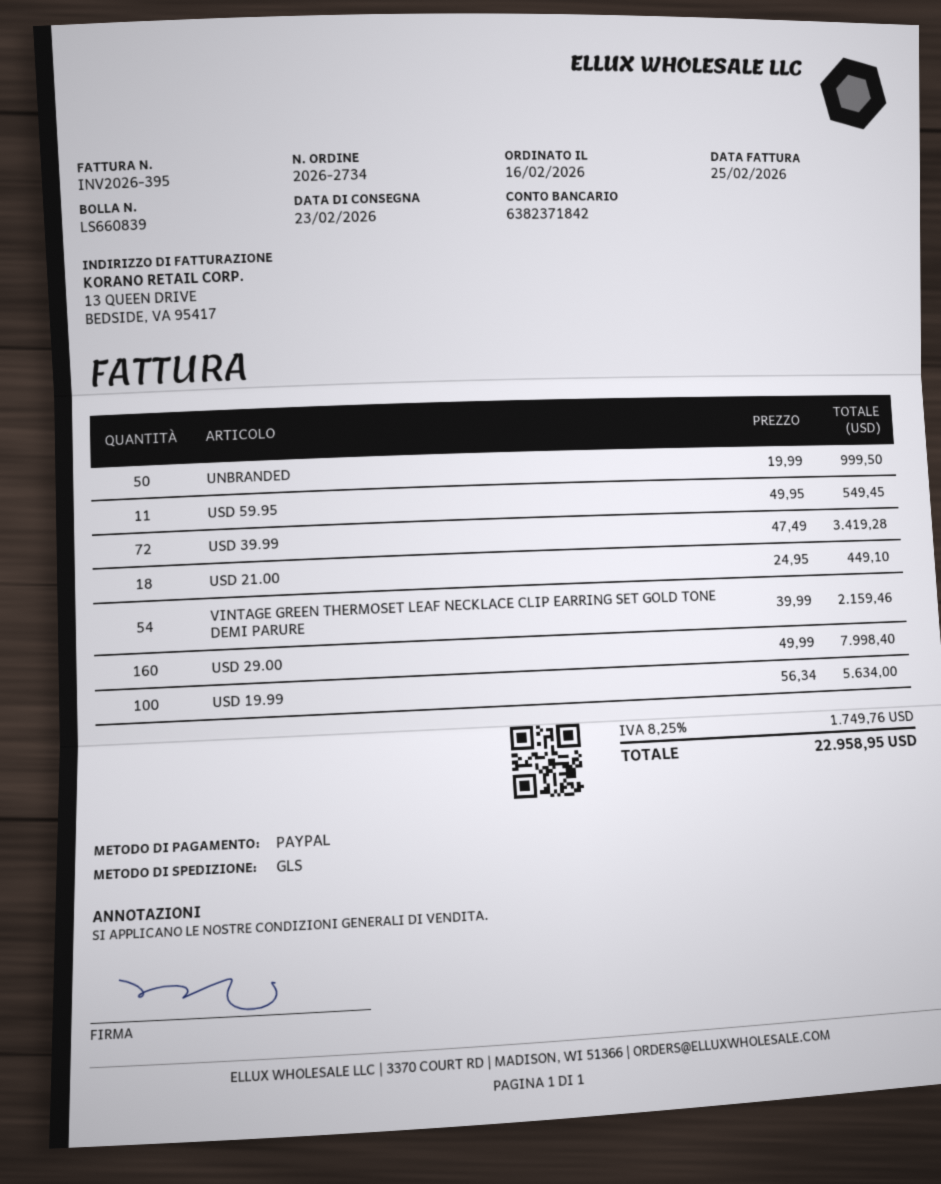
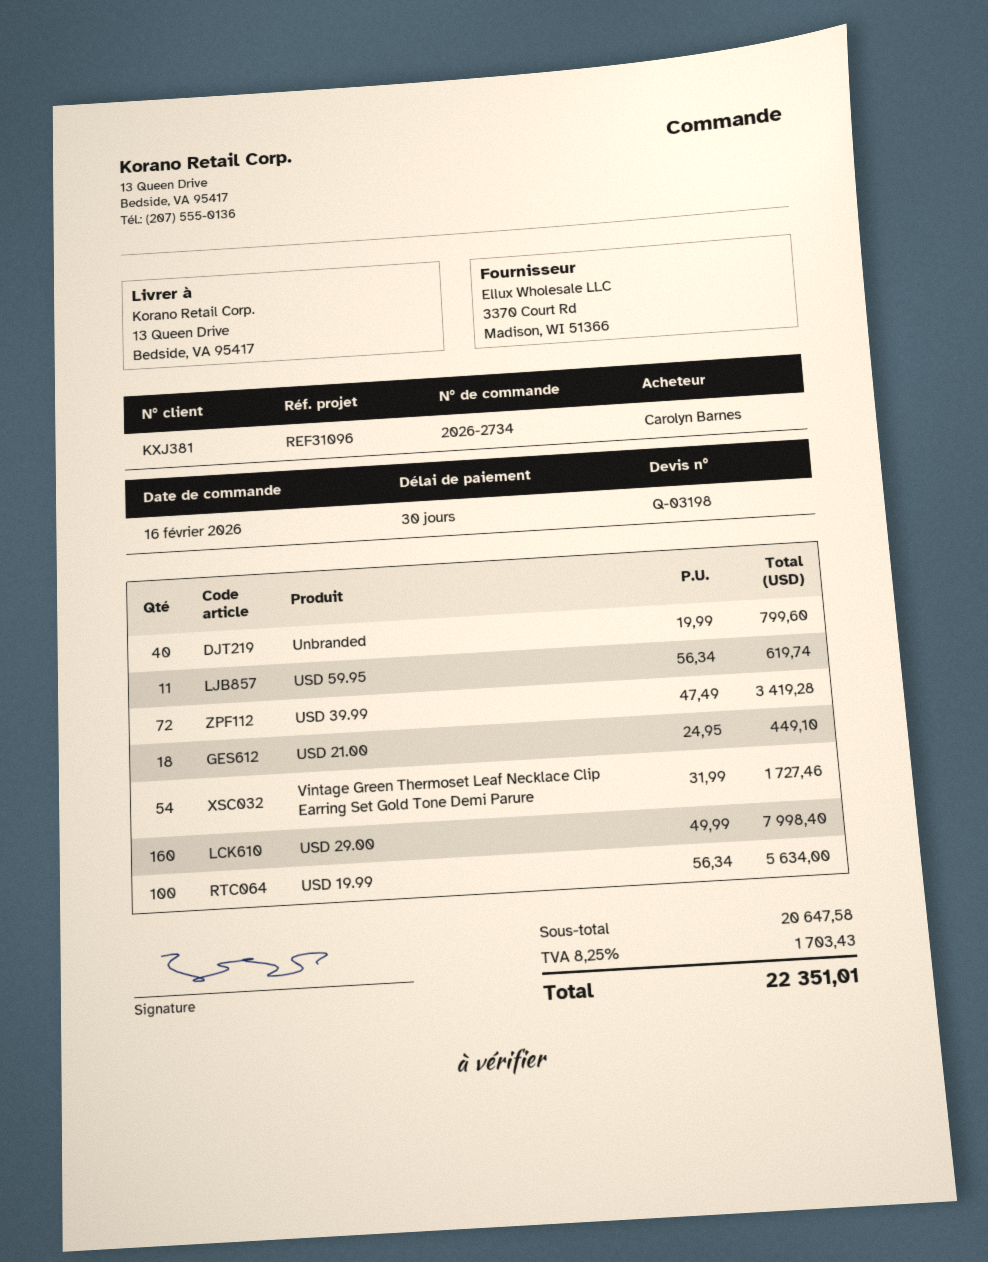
UNBRANDED: 50 x 19.99 = 999.50 -> 40 x 19.99 = 799.60
USD 59.95: 11 x 49.95 = 549.45 -> 11 x 56.34 = 619.74
VINTAGE GREEN THERMOSET LEAF NECKLACE CLIP EARRING SET GOLD TONE DEMI PARURE: 54 x 39.99 = 2159.46 -> 54 x 31.99 = 1727.46
tax: 8.25% = 1749.76 -> 8.25% = 1703.43
total: 22958.95 -> 22351.01

